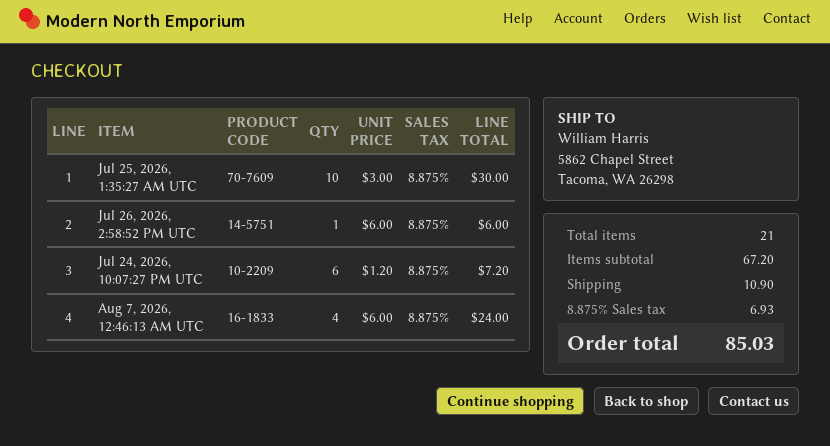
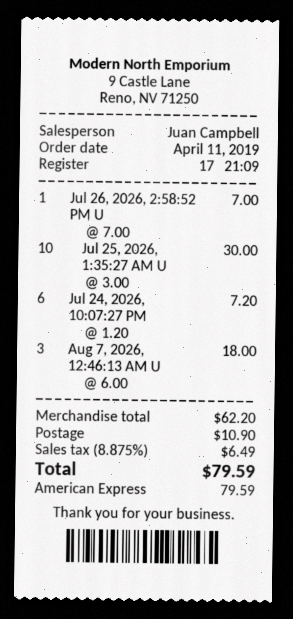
Jul 26, 2026, 2:58:52 PM UTC: 1 x 6.00 = 6.00 -> 1 x 7.00 = 7.00
Aug 7, 2026, 12:46:13 AM UTC: 4 x 6.00 = 24.00 -> 3 x 6.00 = 18.00
subtotal: 67.20 -> 62.20
tax: 8.875% = 6.93 -> 8.875% = 6.49
total: 85.03 -> 79.59

